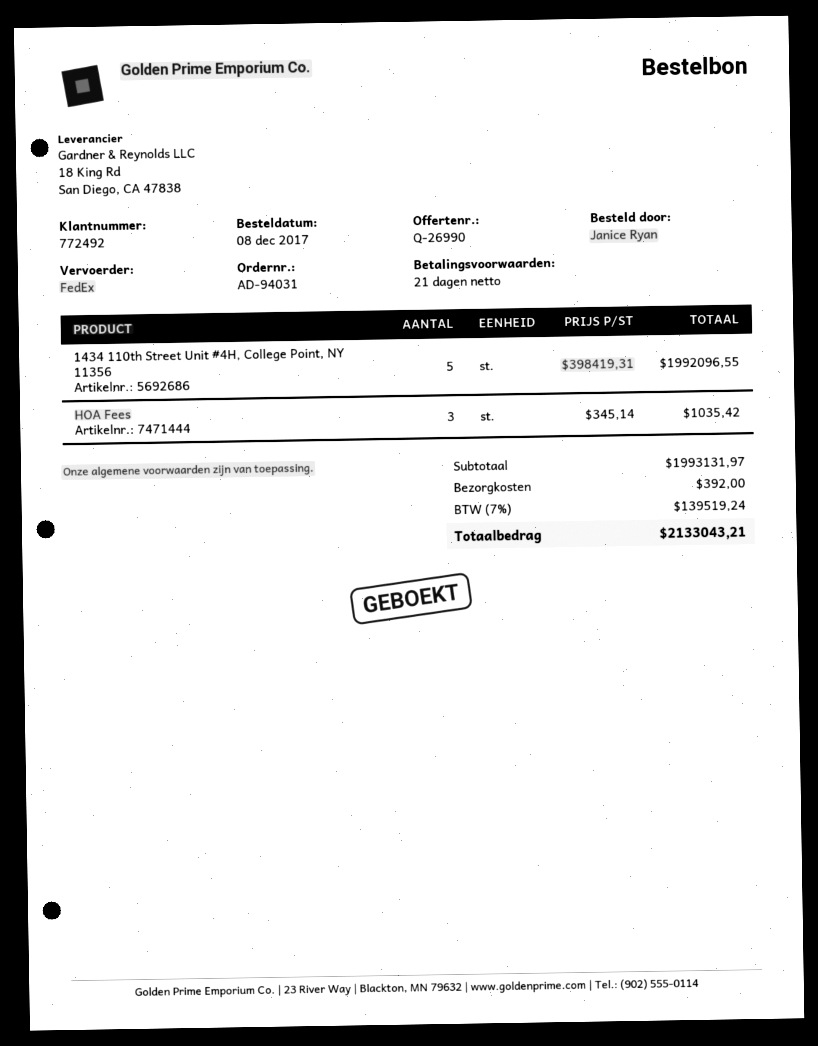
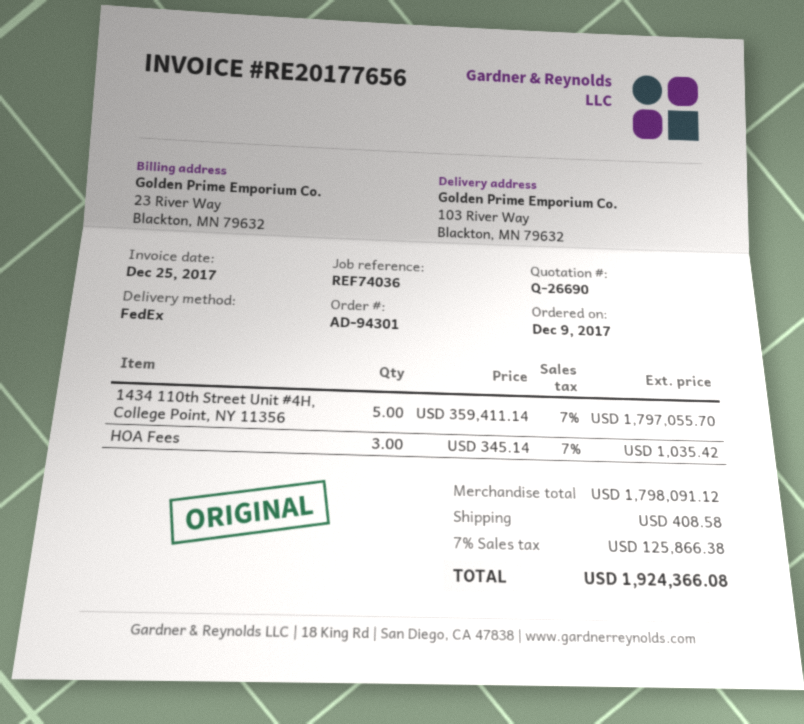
quote number: Q-26990 -> Q-26690
order number: AD-94031 -> AD-94301
order date: 2017-12-08 -> 2017-12-09
1434 110th Street Unit #4H, College Point, NY 11356: 5 x 398419.31 = 1992096.55 -> 5 x 359411.14 = 1797055.70
subtotal: 1993131.97 -> 1798091.12
shipping: 392.00 -> 408.58
tax: 7% = 139519.24 -> 7% = 125866.38
total: 2133043.21 -> 1924366.08

